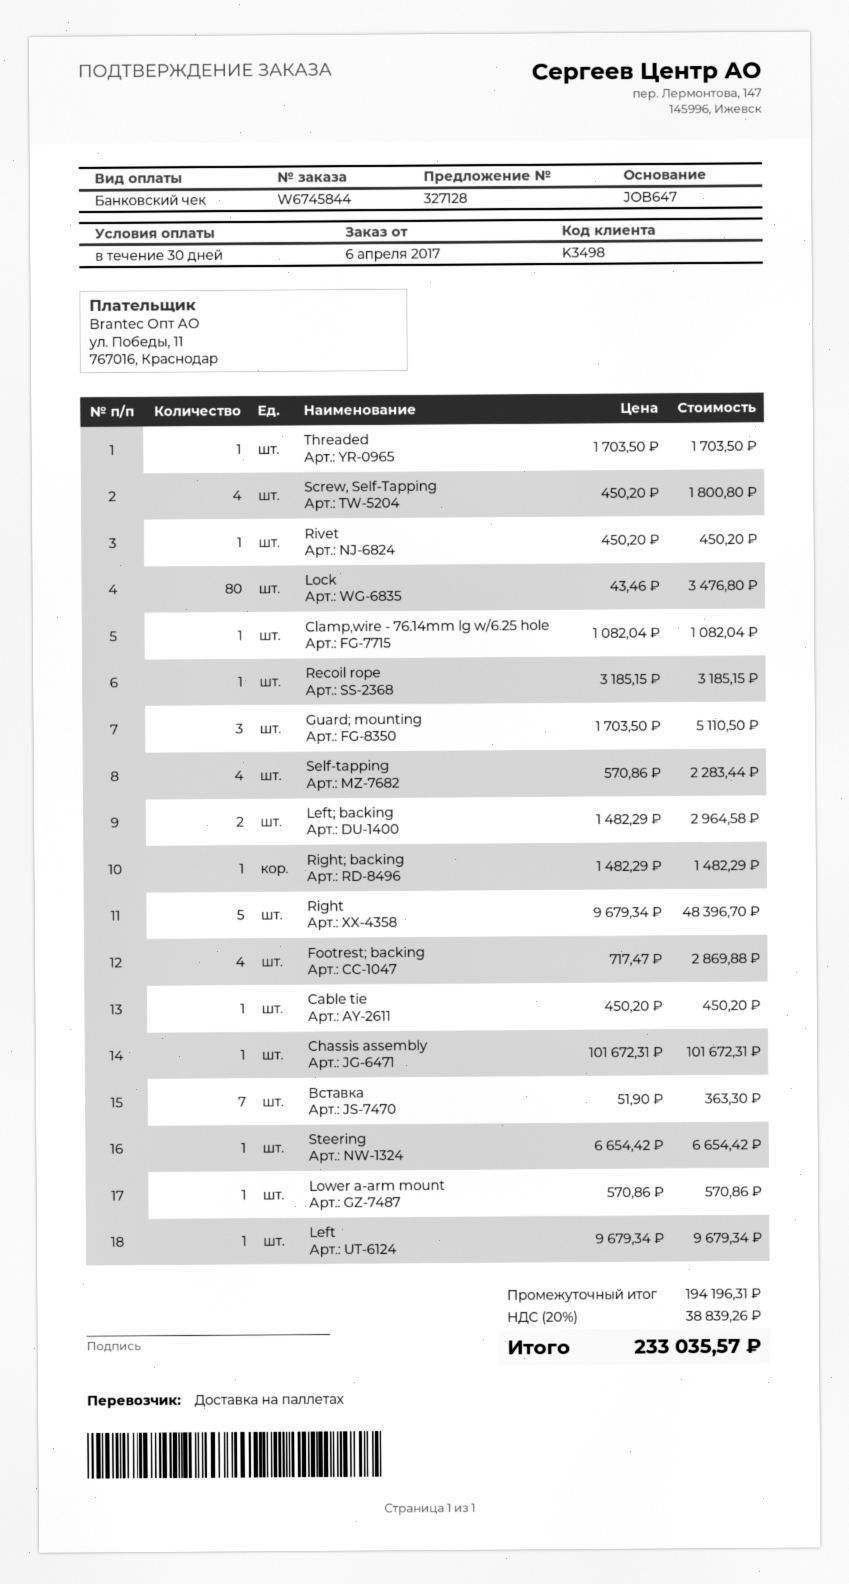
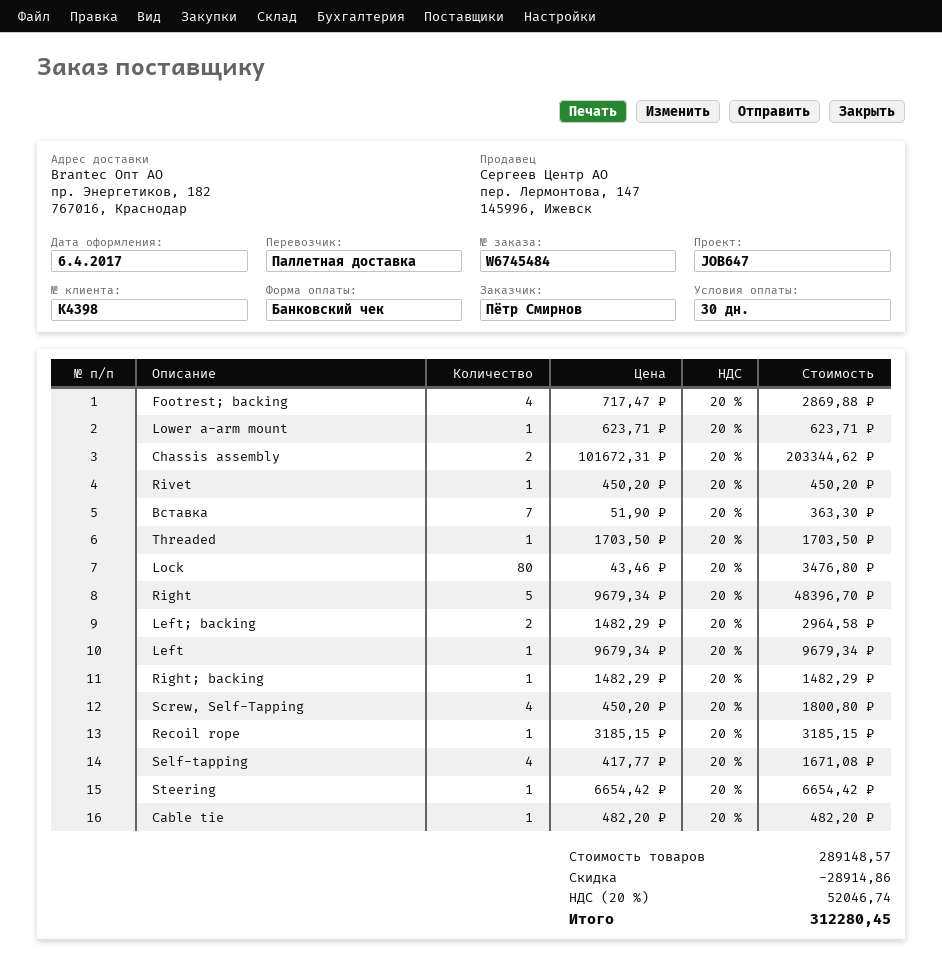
order number: W6745844 -> W6745484
customer number: K3498 -> K4398
Clamp,wire - 76.14mm lg w/6.25 hole: 1 x 1082.04 = 1082.04 -> none
Guard; mounting: 3 x 1703.50 = 5110.50 -> none
Self-tapping: 4 x 570.86 = 2283.44 -> 4 x 417.77 = 1671.08
Cable tie: 1 x 450.20 = 450.20 -> 1 x 482.20 = 482.20
Chassis assembly: 1 x 101672.31 = 101672.31 -> 2 x 101672.31 = 203344.62
Lower a-arm mount: 1 x 570.86 = 570.86 -> 1 x 623.71 = 623.71
subtotal: 194196.31 -> 289148.57
discount: none -> 28914.86
tax: 20% = 38839.26 -> 20% = 52046.74
total: 233035.57 -> 312280.45

